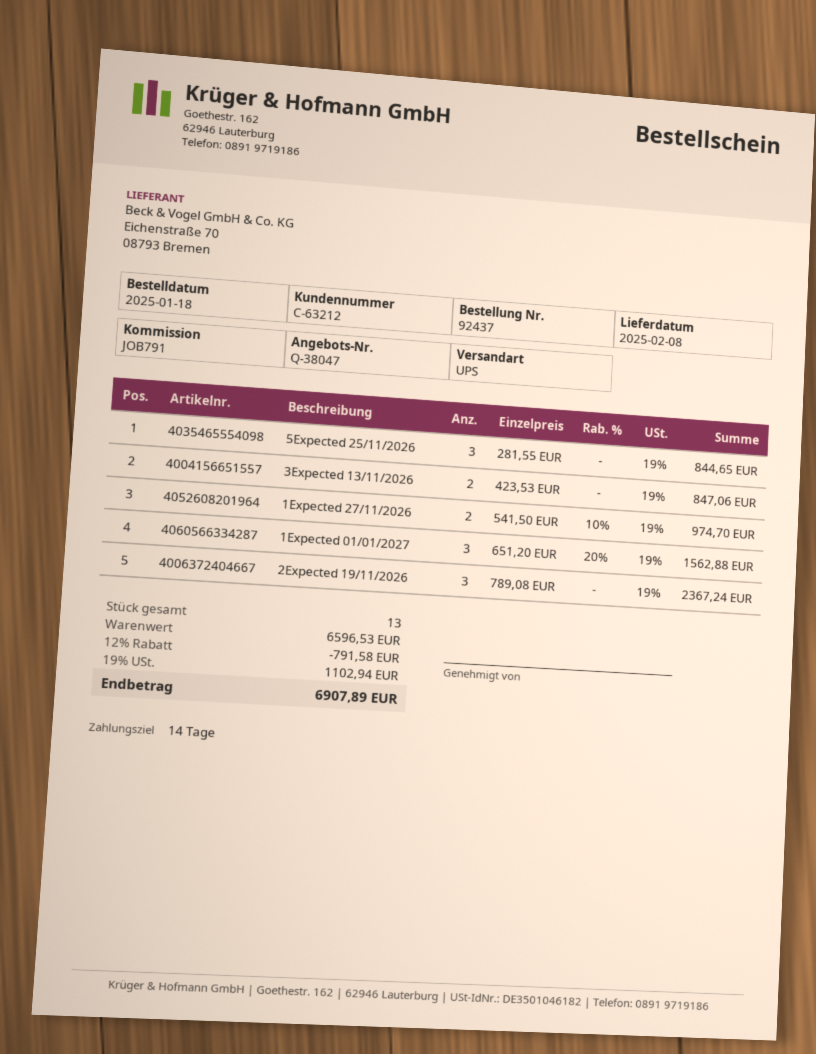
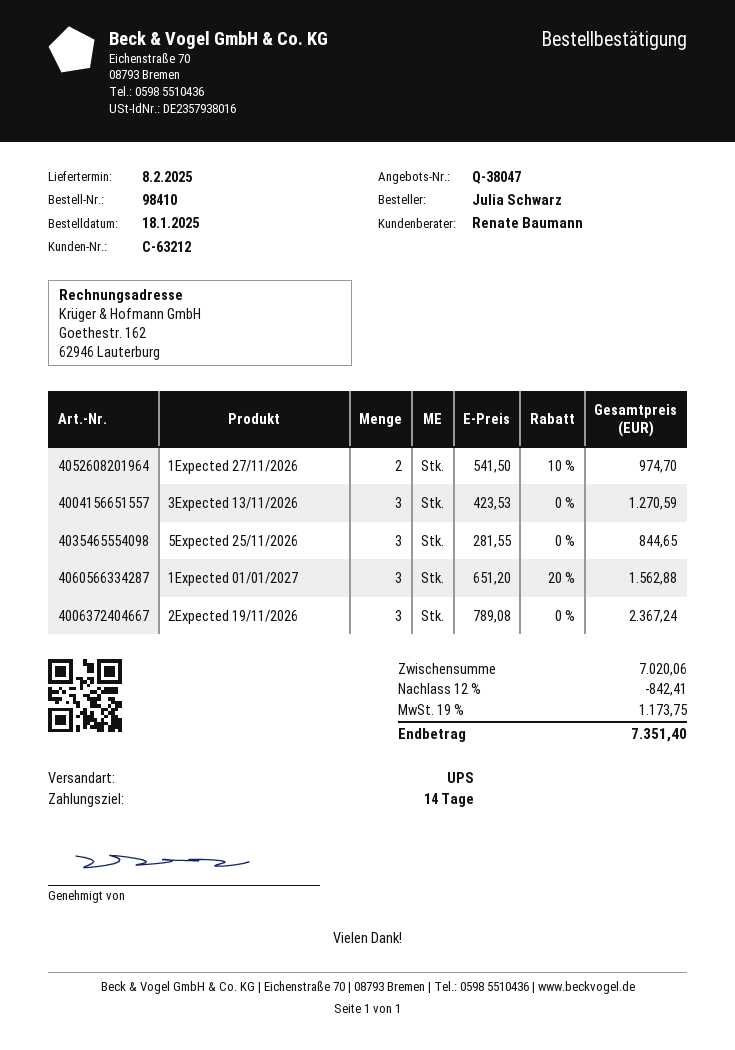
order number: 92437 -> 98410
3Expected 13/11/2026: 2 x 423.53 = 847.06 -> 3 x 423.53 = 1270.59
subtotal: 6596.53 -> 7020.06
discount: 12% = 791.58 -> 12% = 842.41
tax: 19% = 1102.94 -> 19% = 1173.75
total: 6907.89 -> 7351.40

